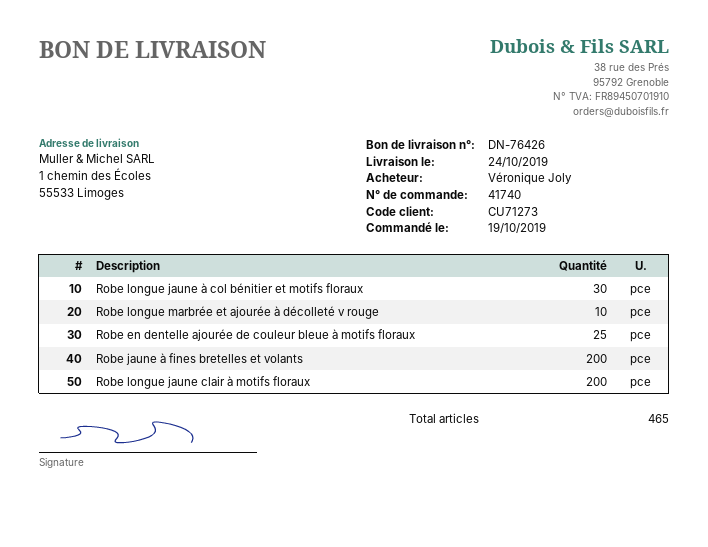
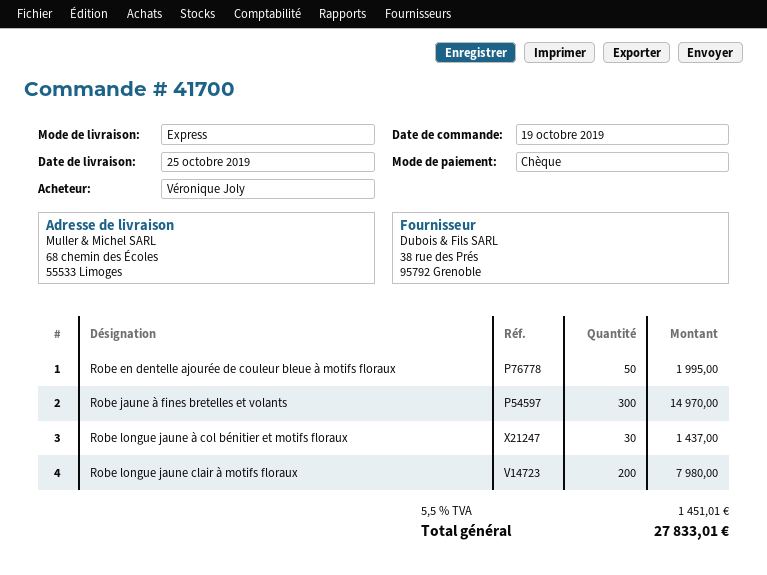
order number: 41740 -> 41700
delivery date: 2019-10-24 -> 2019-10-25
ship to: 1 chemin des Écoles, 55533 Limoges -> 68 chemin des Écoles, 55533 Limoges
Robe longue marbrée et ajourée à décolleté v rouge: 10 -> none
Robe en dentelle ajourée de couleur bleue à motifs floraux: 25 -> 50
Robe jaune à fines bretelles et volants: 200 -> 300

